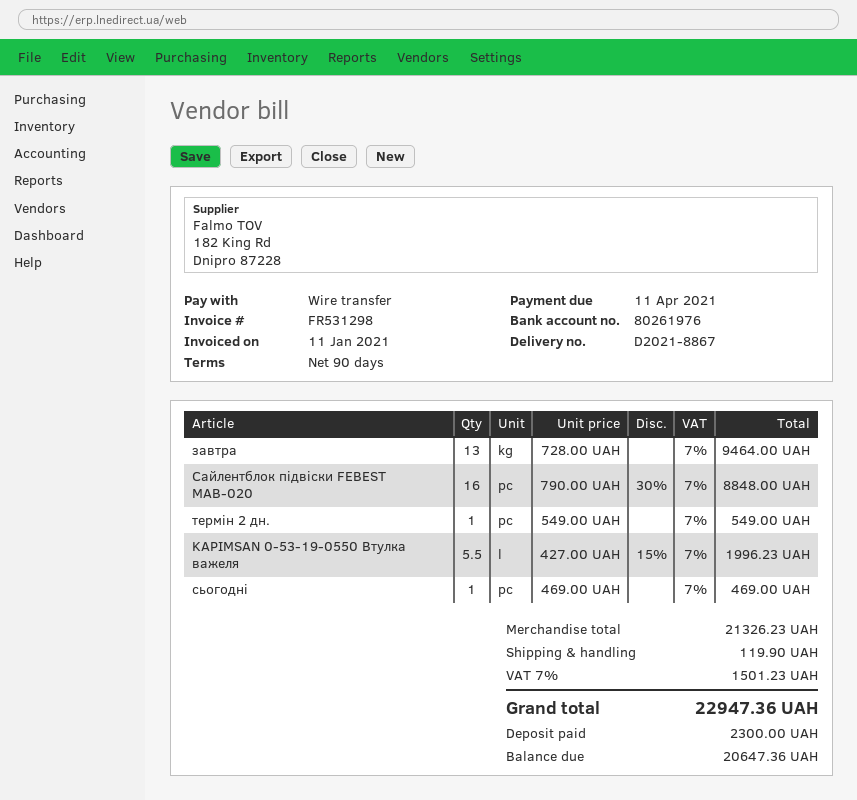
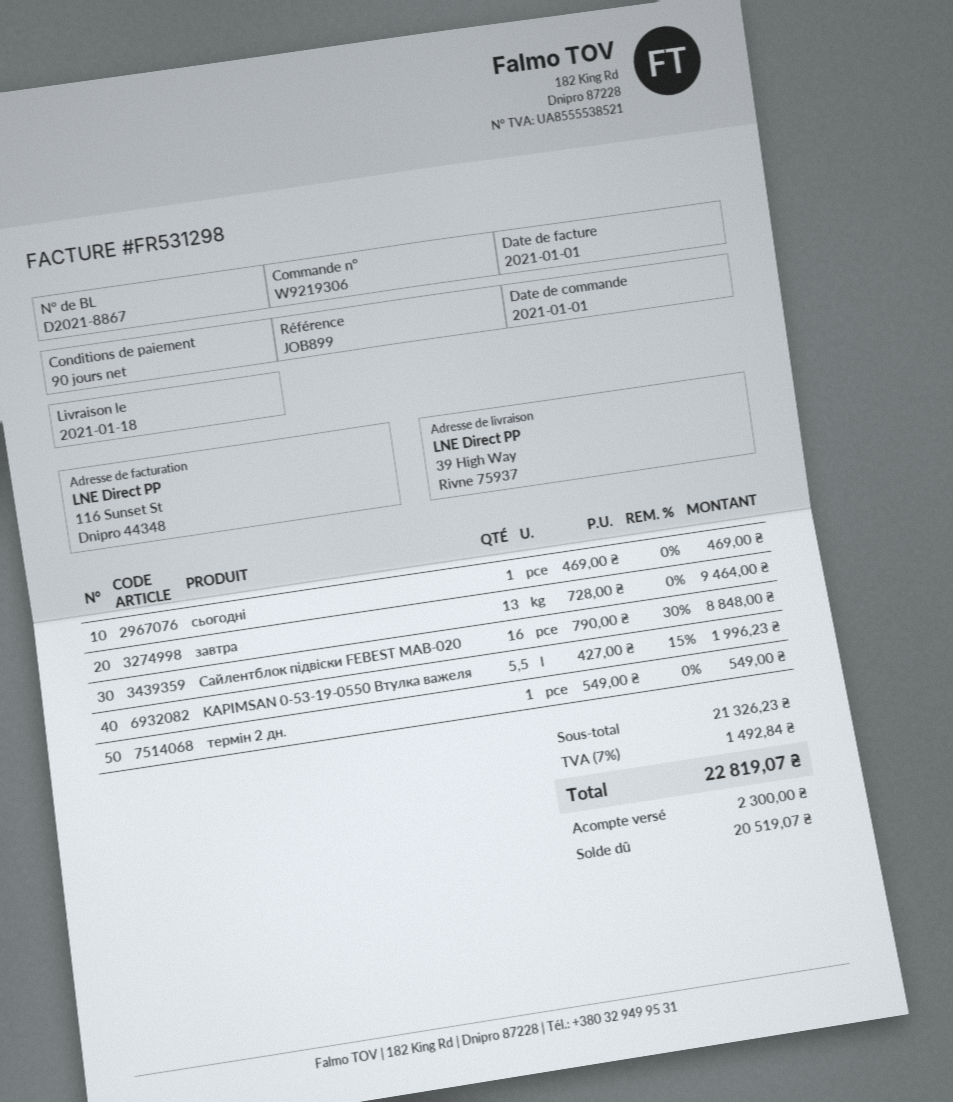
invoice date: 2021-01-11 -> 2021-01-01
shipping: 119.90 -> none
tax: 7% = 1501.23 -> 7% = 1492.84
total: 22947.36 -> 22819.07
balance: 20647.36 -> 20519.07

